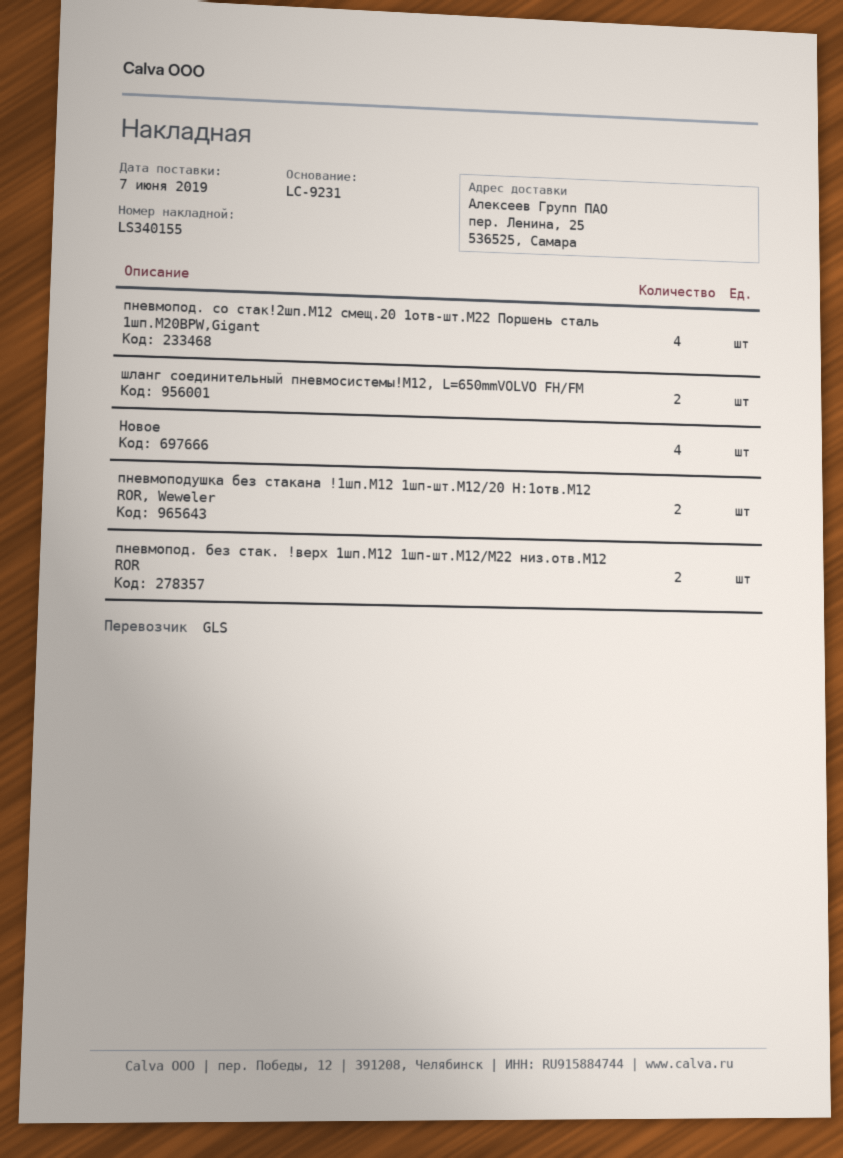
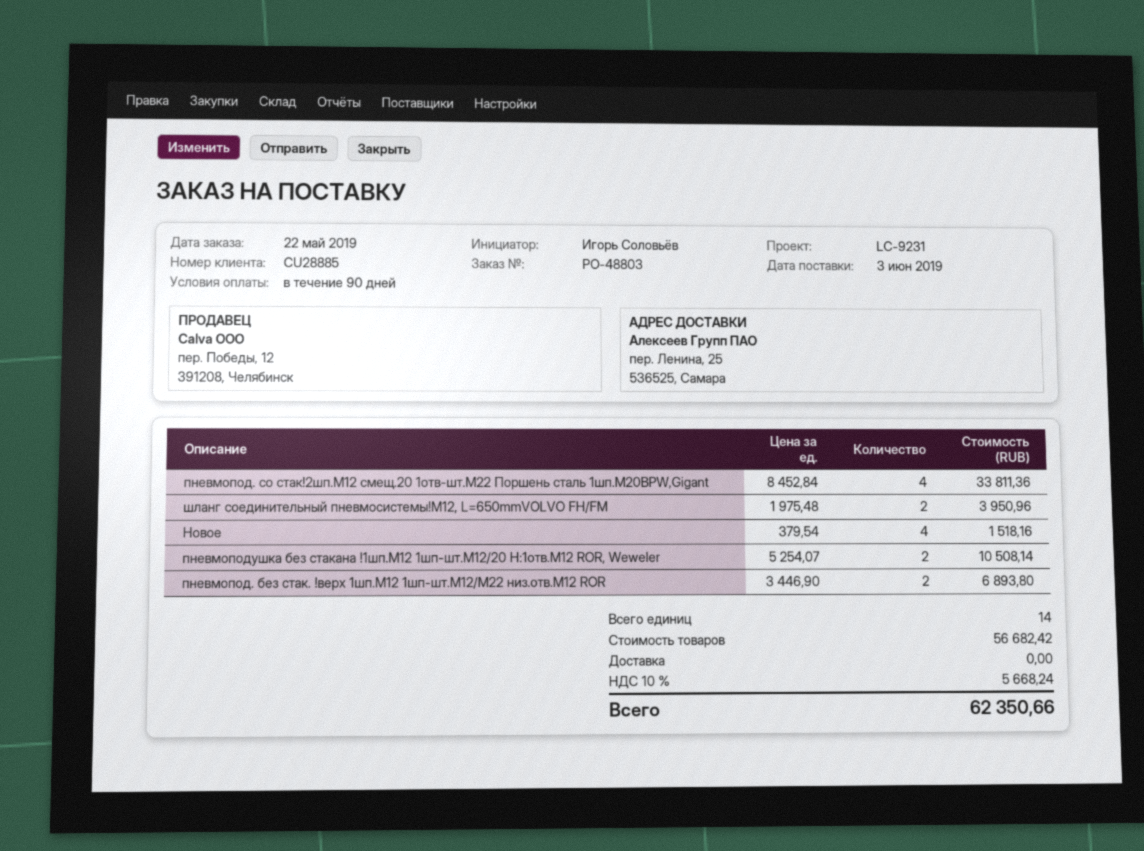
delivery date: 2019-06-07 -> 2019-06-03

